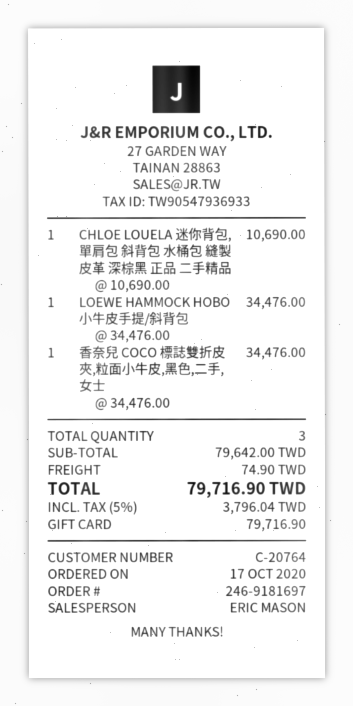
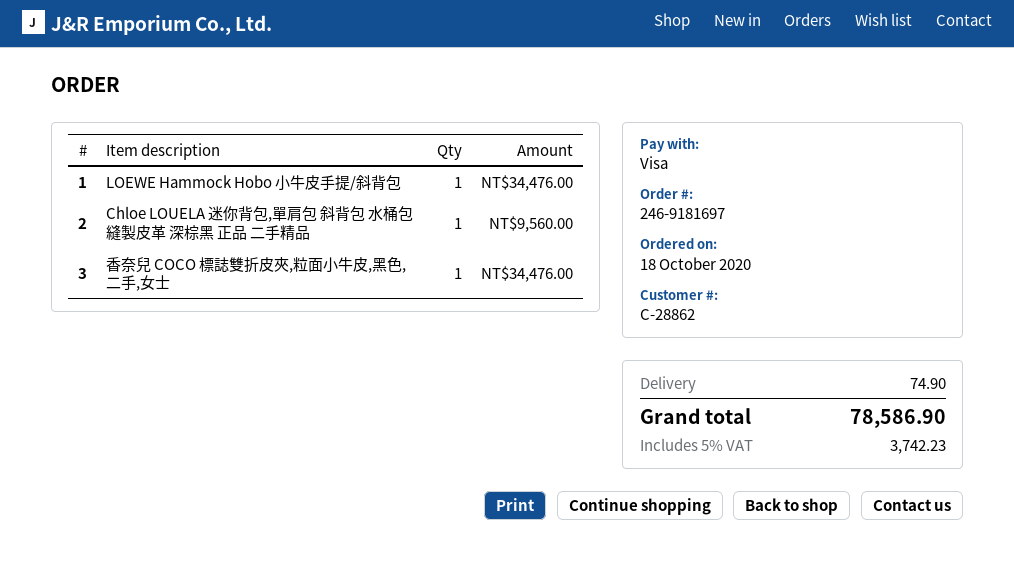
order date: 2020-10-17 -> 2020-10-18
customer number: C-20764 -> C-28862
payment method: gift card -> Visa
CHLOE LOUELA 迷你背包,單肩包 斜背包 水桶包 縫製皮革 深棕黑 正品 二手精品: 1 for 10690.00 -> 1 for 9560.00
tax: 5% = 3796.04 -> 5% = 3742.23
total: 79716.90 -> 78586.90

